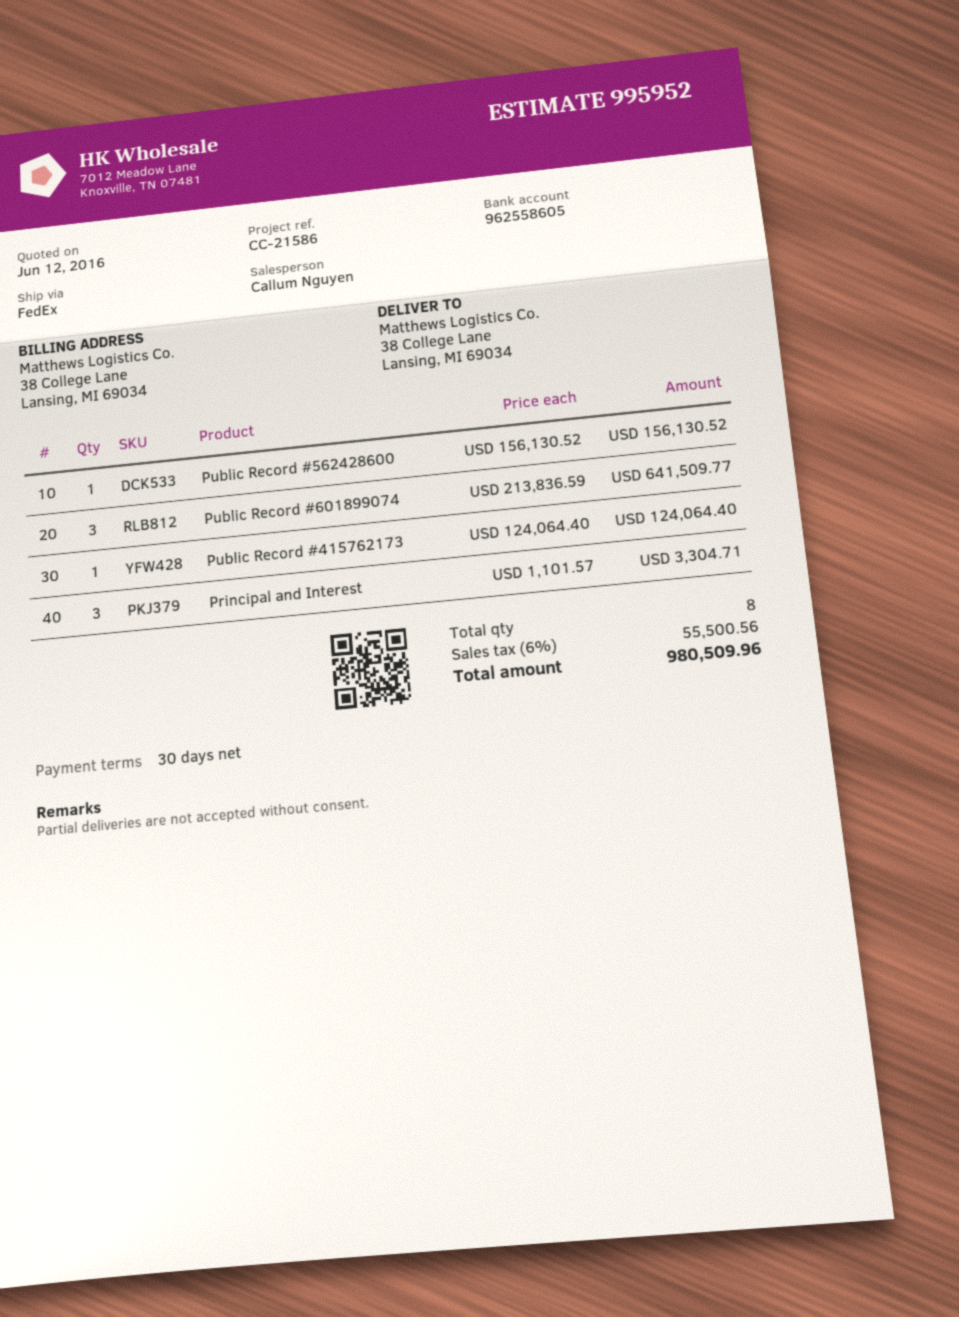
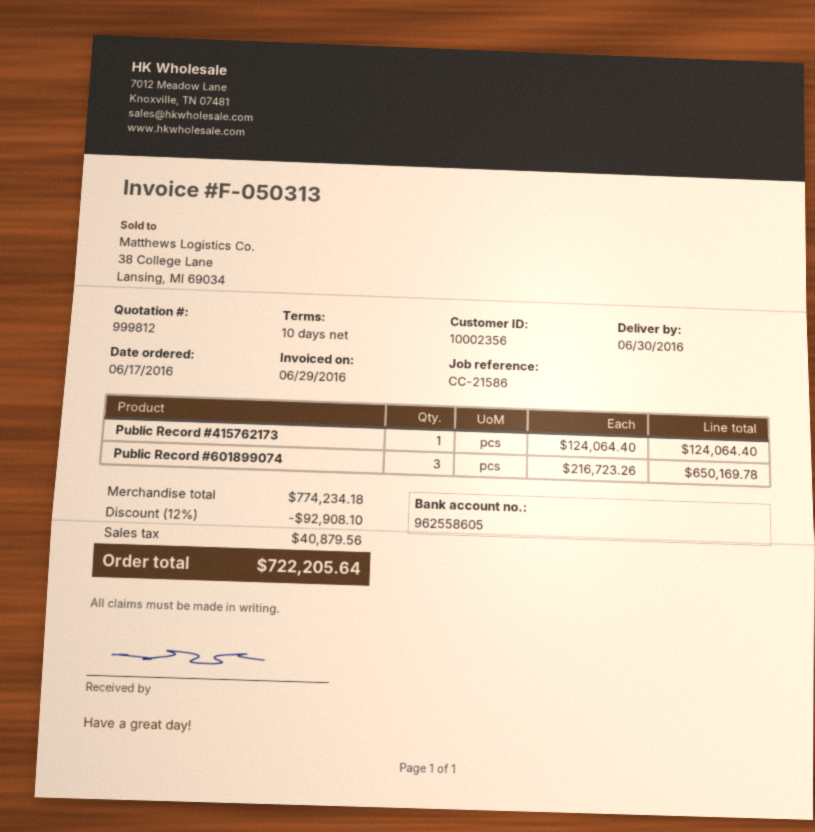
quote number: 995952 -> 999812
payment terms: 30 days -> 10 days
Public Record #562428600: 1 x 156130.52 = 156130.52 -> none
Public Record #601899074: 3 x 213836.59 = 641509.77 -> 3 x 216723.26 = 650169.78
Principal and Interest: 3 x 1101.57 = 3304.71 -> none
discount: none -> 12% = 92908.10
tax: 55500.56 -> 40879.56
total: 980509.96 -> 722205.64

